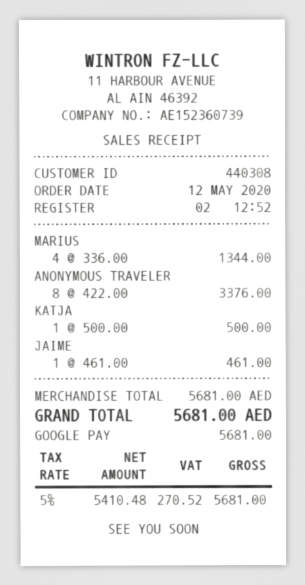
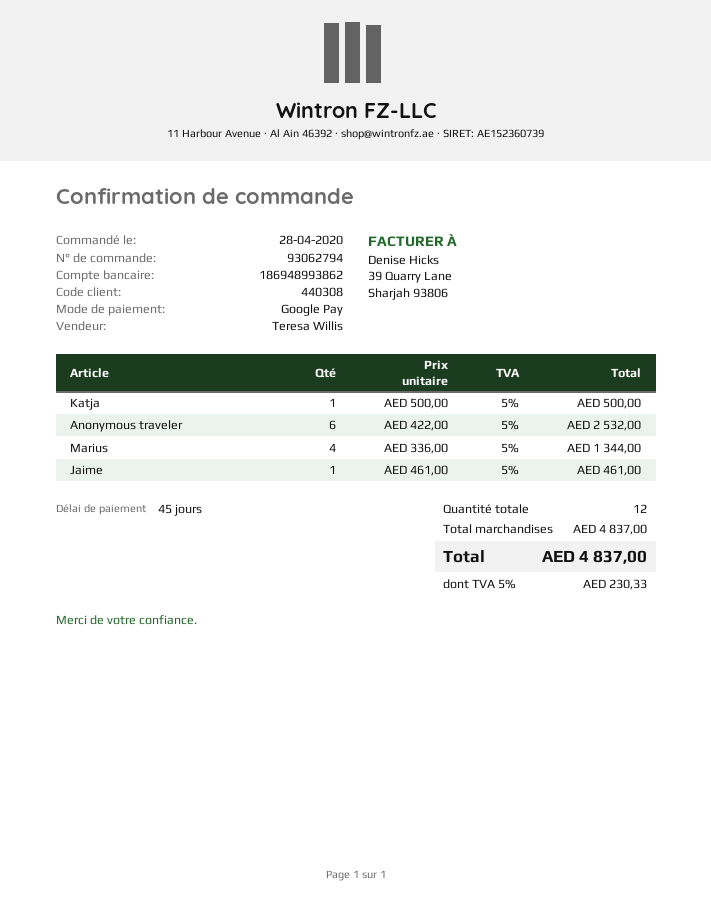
order date: 2020-05-12 -> 2020-04-28
ANONYMOUS TRAVELER: 8 x 422.00 = 3376.00 -> 6 x 422.00 = 2532.00
subtotal: 5681.00 -> 4837.00
tax: 5% = 270.52 -> 5% = 230.33
total: 5681.00 -> 4837.00

